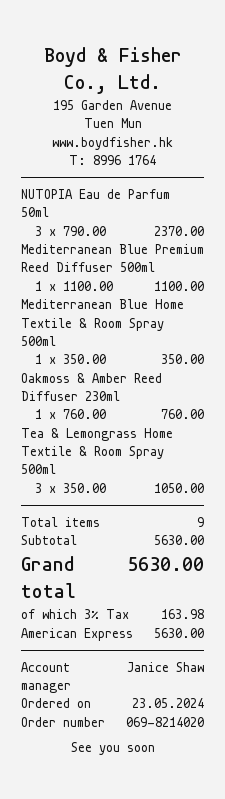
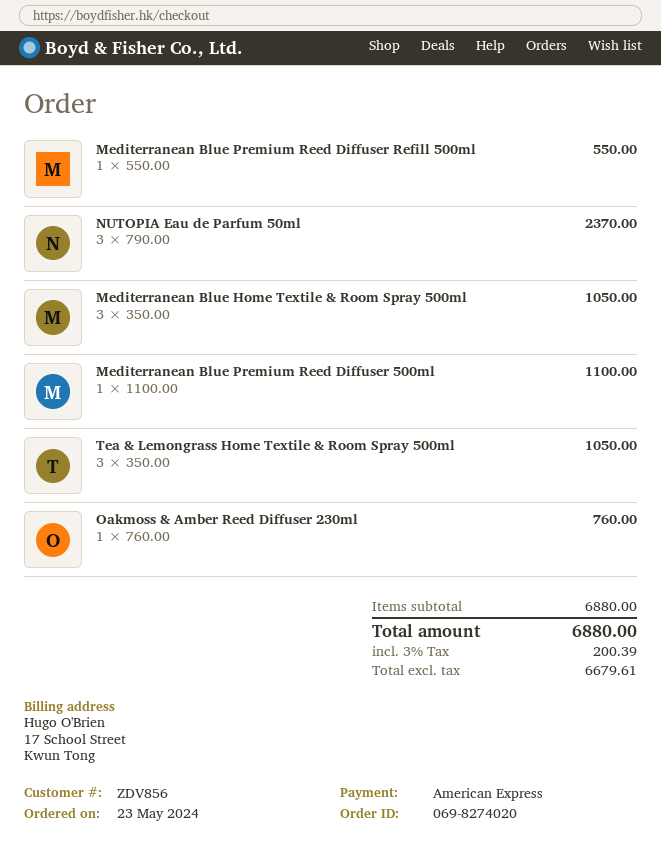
order number: 069-8214020 -> 069-8274020
Mediterranean Blue Home Textile & Room Spray 500ml: 1 x 350.00 = 350.00 -> 3 x 350.00 = 1050.00
Mediterranean Blue Premium Reed Diffuser Refill 500ml: none -> 1 x 550.00 = 550.00
subtotal: 5630.00 -> 6880.00
tax: 3% = 163.98 -> 3% = 200.39
total: 5630.00 -> 6880.00

